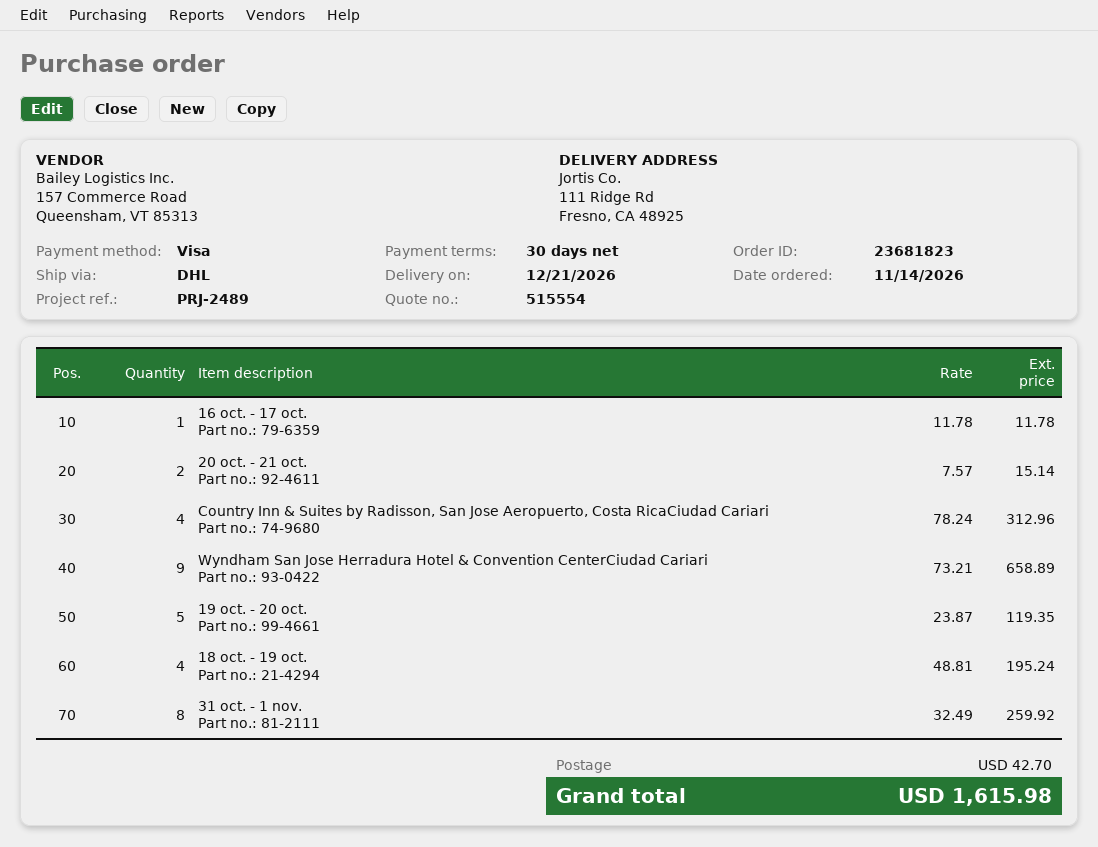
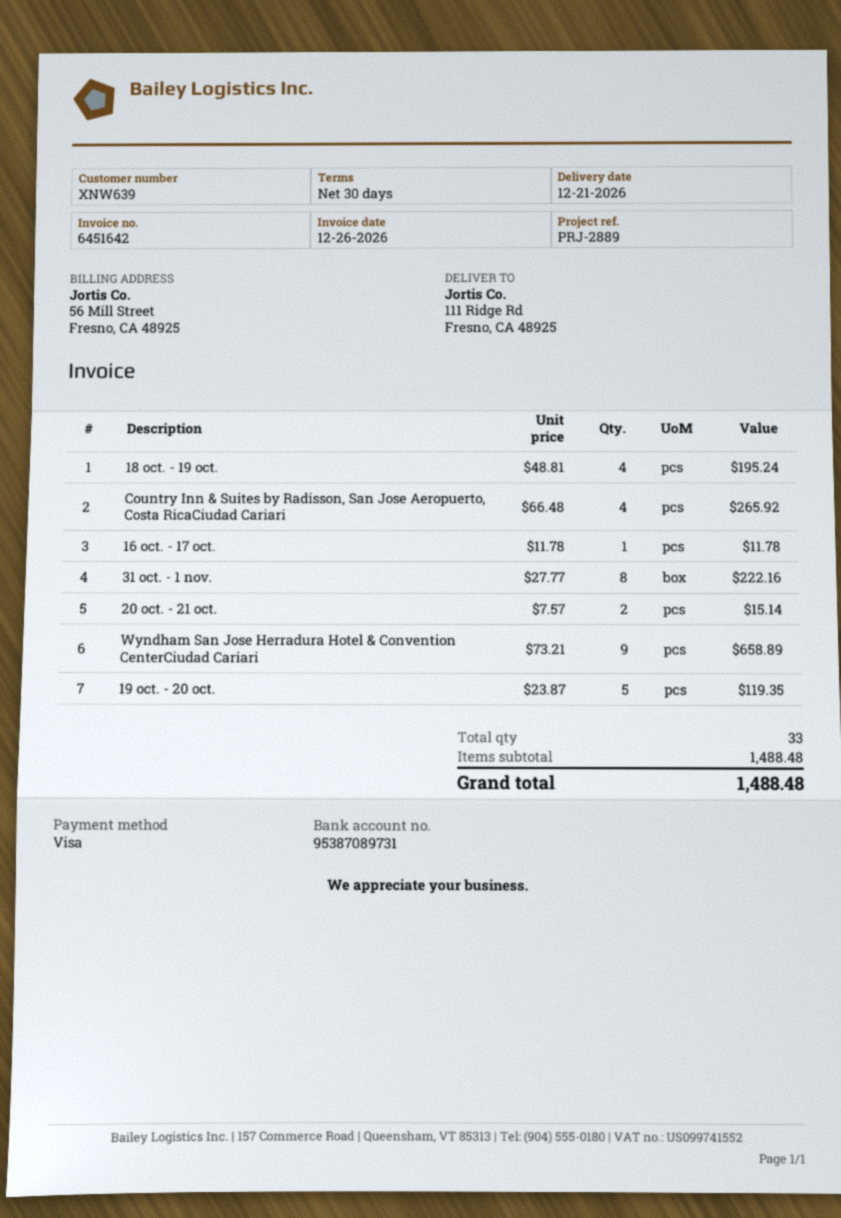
reference: PRJ-2489 -> PRJ-2889
Country Inn & Suites by Radisson, San Jose Aeropuerto, Costa RicaCiudad Cariari: 4 x 78.24 = 312.96 -> 4 x 66.48 = 265.92
31 oct. - 1 nov.: 8 x 32.49 = 259.92 -> 8 x 27.77 = 222.16
shipping: 42.70 -> none
total: 1615.98 -> 1488.48

